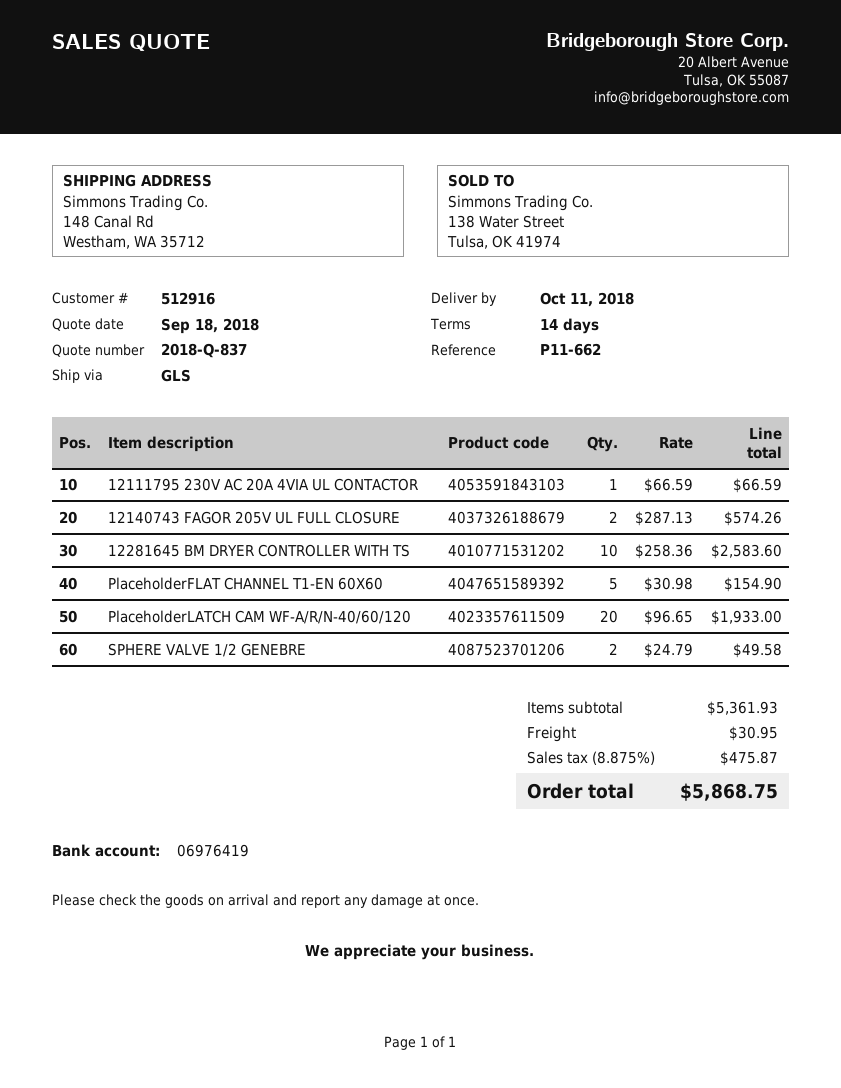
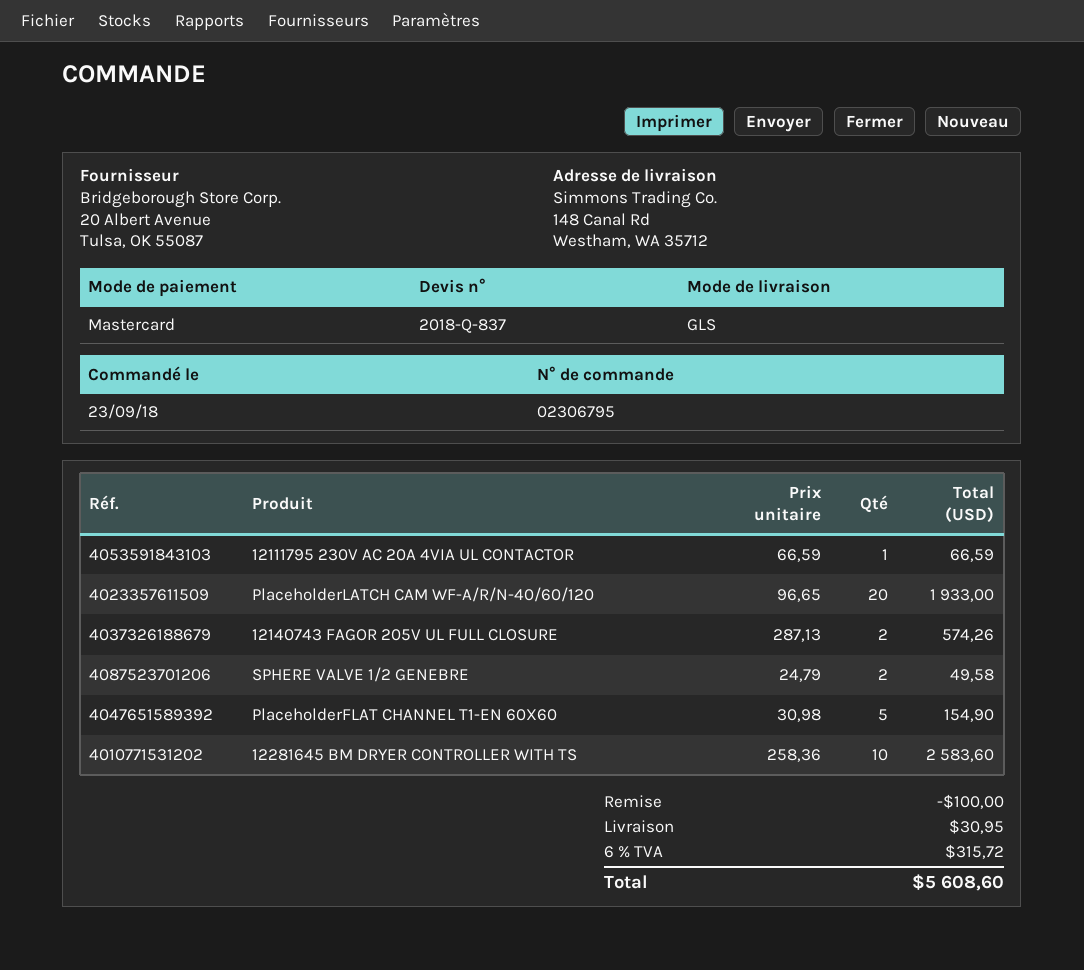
discount: none -> 100.00
tax: 8.875% = 475.87 -> 6% = 315.72
total: 5868.75 -> 5608.60

